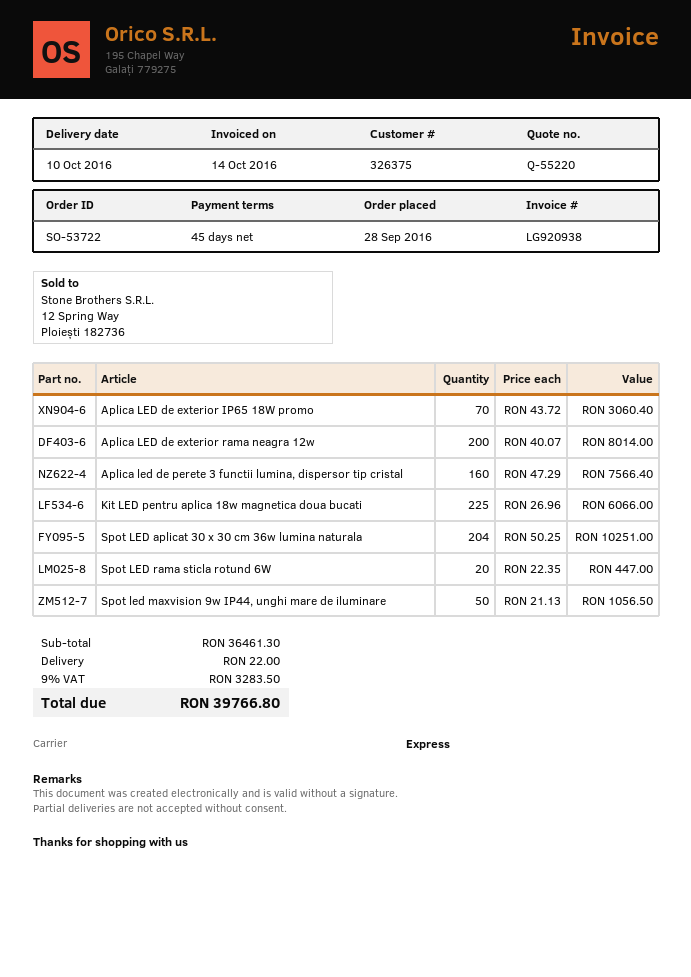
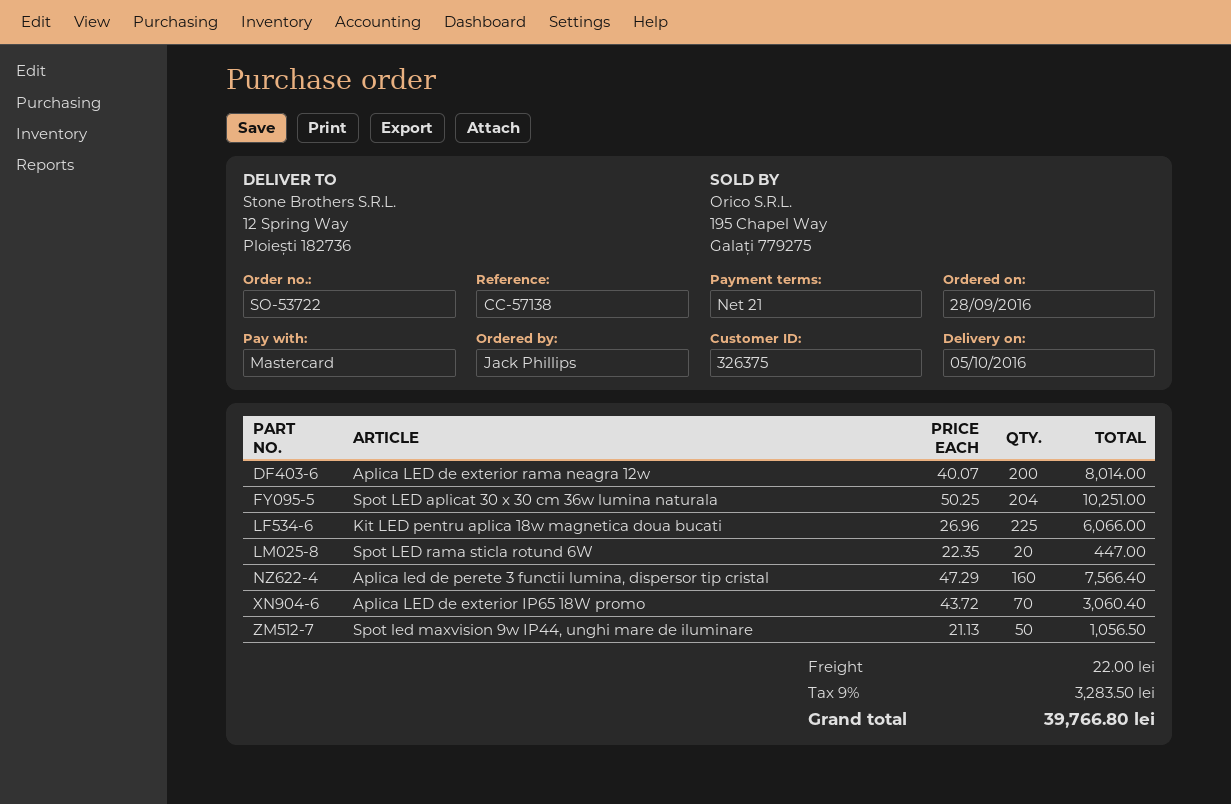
delivery date: 2016-10-10 -> 2016-10-05
payment terms: 45 days -> 21 days

